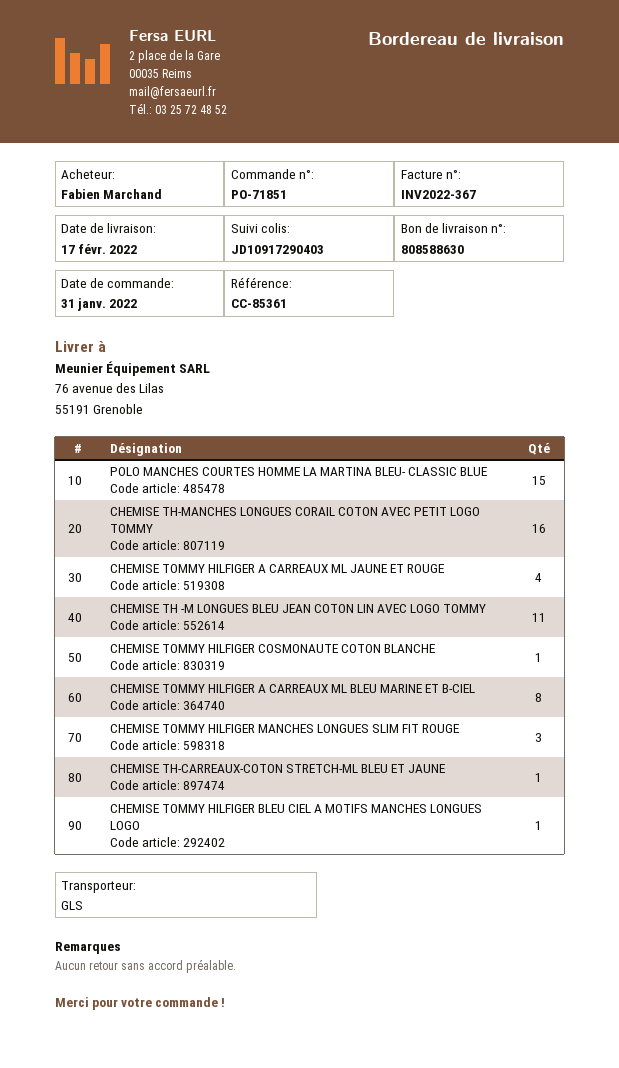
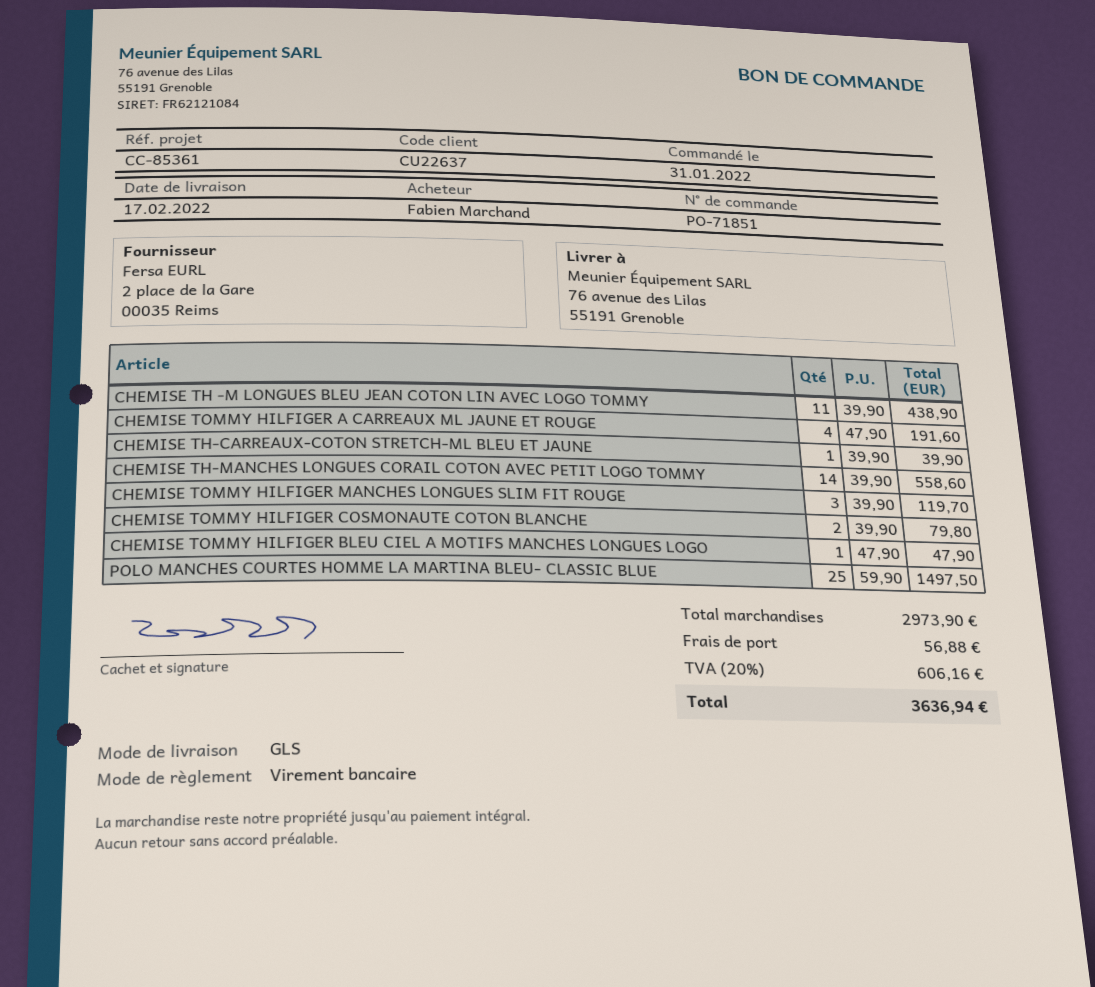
POLO MANCHES COURTES HOMME LA MARTINA BLEU- CLASSIC BLUE: 15 -> 25
CHEMISE TH-MANCHES LONGUES CORAIL COTON AVEC PETIT LOGO TOMMY: 16 -> 14
CHEMISE TOMMY HILFIGER COSMONAUTE COTON BLANCHE: 1 -> 2
CHEMISE TOMMY HILFIGER A CARREAUX ML BLEU MARINE ET B-CIEL: 8 -> none

